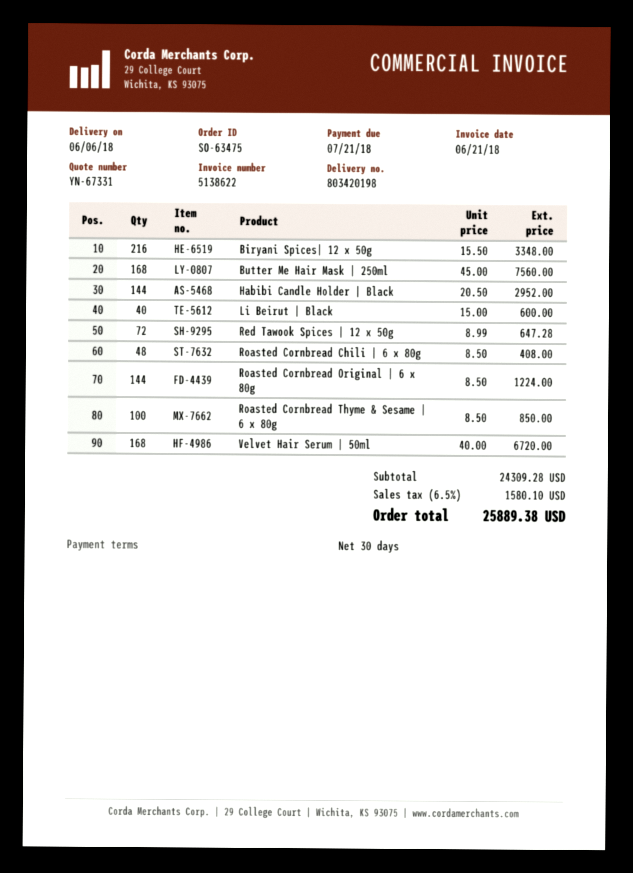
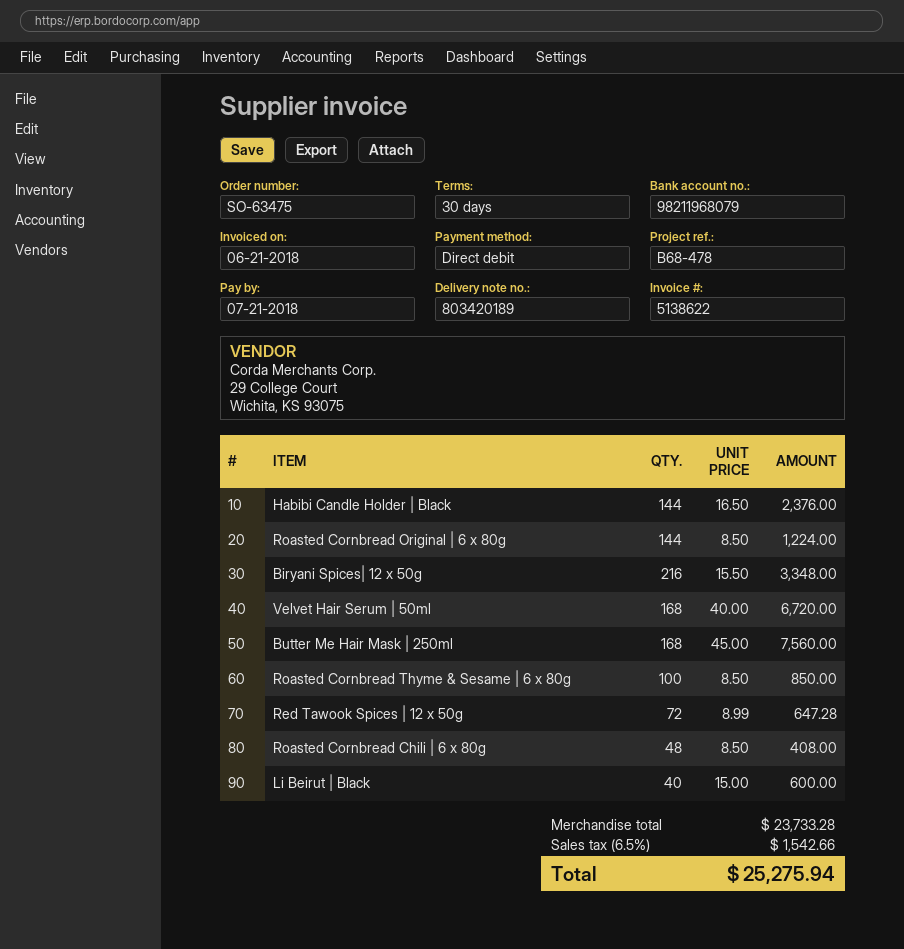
delivery note number: 803420198 -> 803420189
Habibi Candle Holder | Black: 144 x 20.50 = 2952.00 -> 144 x 16.50 = 2376.00
subtotal: 24309.28 -> 23733.28
tax: 6.5% = 1580.10 -> 6.5% = 1542.66
total: 25889.38 -> 25275.94

